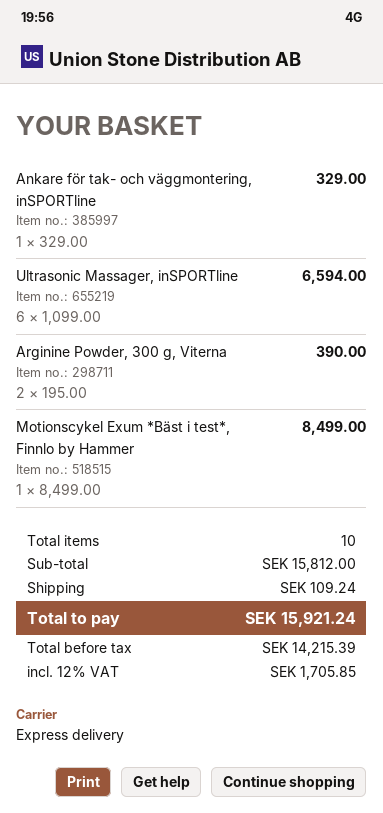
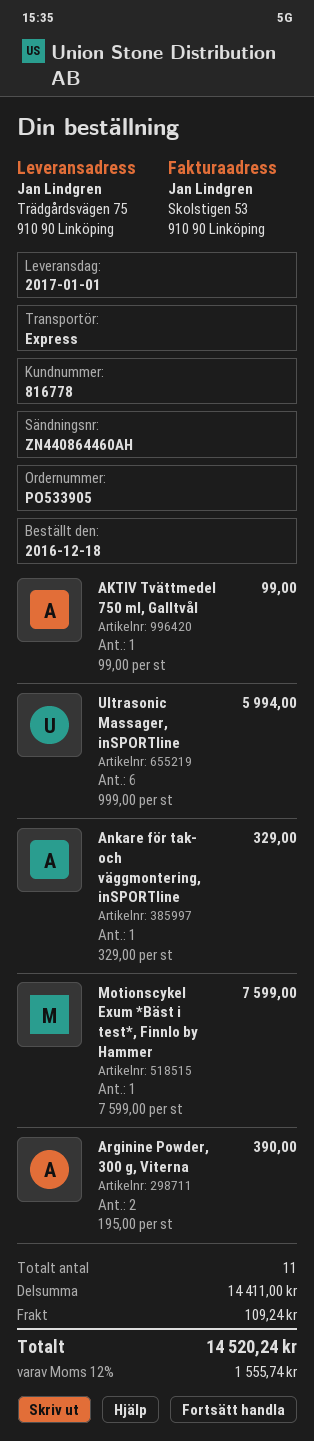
Ultrasonic Massager, inSPORTline: 6 x 1099.00 = 6594.00 -> 6 x 999.00 = 5994.00
Motionscykel Exum *Bäst i test*, Finnlo by Hammer: 1 x 8499.00 = 8499.00 -> 1 x 7599.00 = 7599.00
AKTIV Tvättmedel 750 ml, Galltvål: none -> 1 x 99.00 = 99.00
total quantity: 10 -> 11
subtotal: 15812.00 -> 14411.00
tax: 12% = 1705.85 -> 12% = 1555.74
total: 15921.24 -> 14520.24

